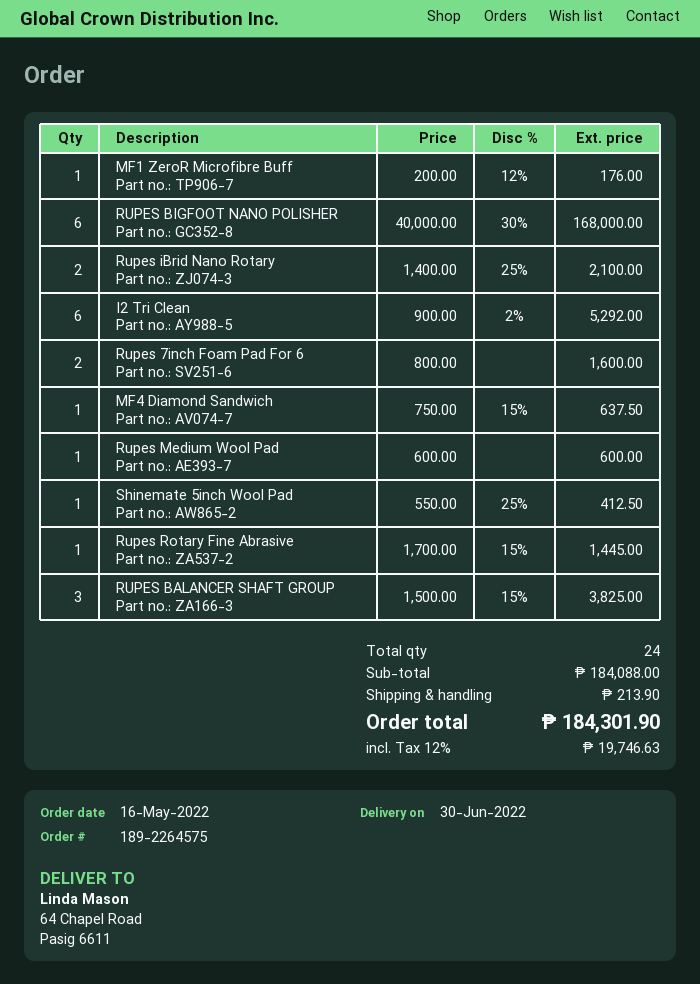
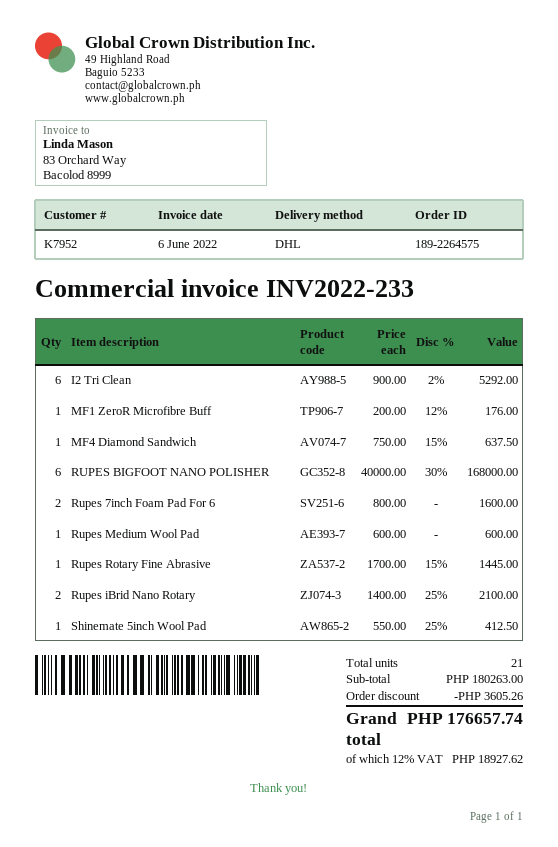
RUPES BALANCER SHAFT GROUP: 3 x 1500.00 - 15% = 3825.00 -> none
total quantity: 24 -> 21
subtotal: 184088.00 -> 180263.00
discount: none -> 3605.26
shipping: 213.90 -> none
tax: 12% = 19746.63 -> 12% = 18927.62
total: 184301.90 -> 176657.74

